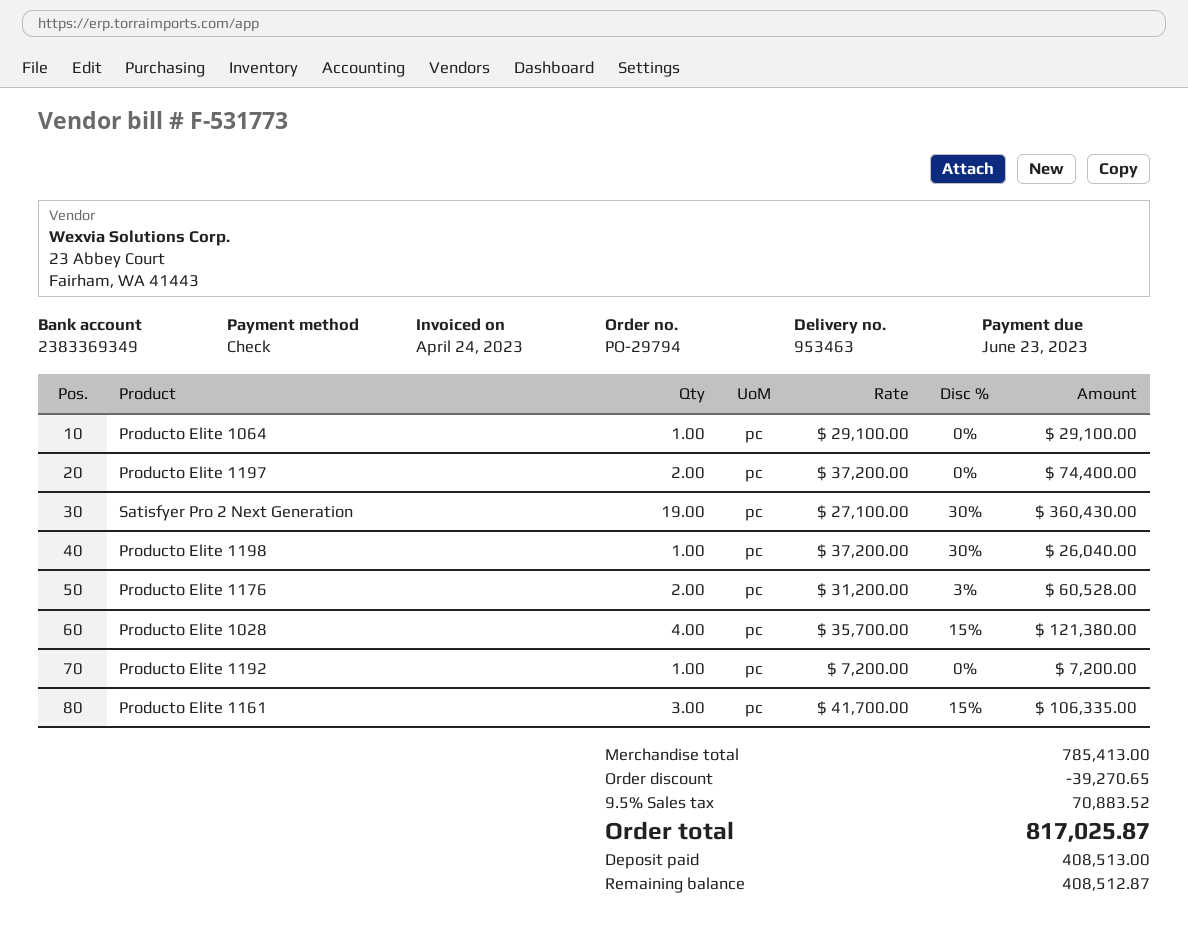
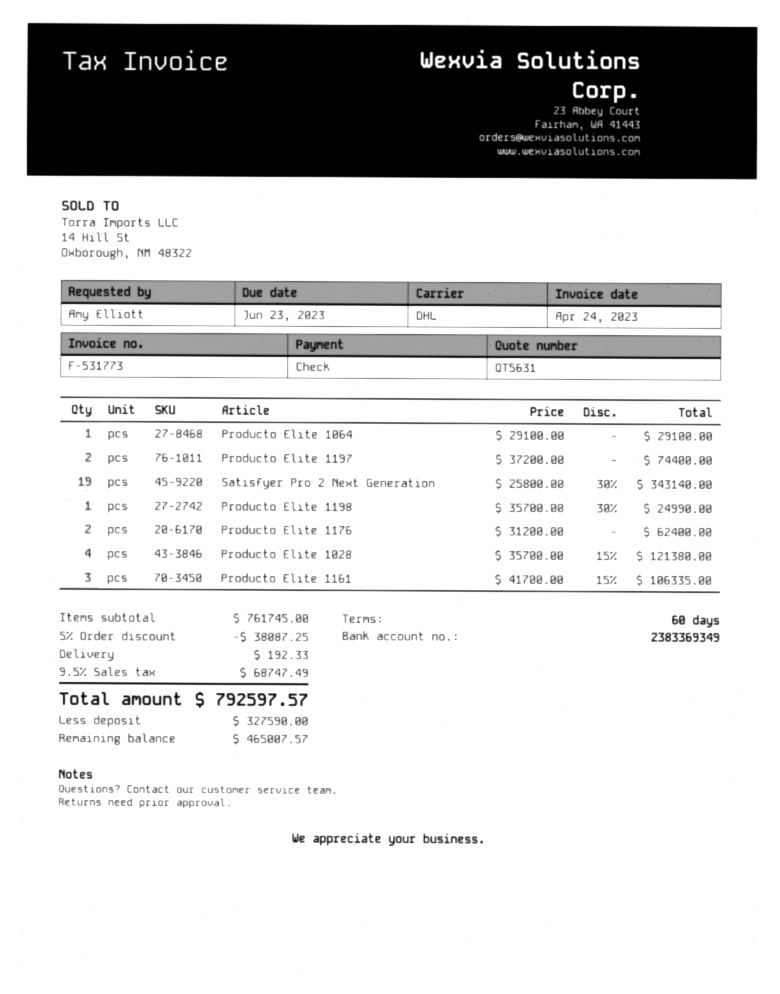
Satisfyer Pro 2 Next Generation: 19 x 27100.00 - 30% = 360430.00 -> 19 x 25800.00 - 30% = 343140.00
Producto Elite 1198: 1 x 37200.00 - 30% = 26040.00 -> 1 x 35700.00 - 30% = 24990.00
Producto Elite 1176: 2 x 31200.00 - 3% = 60528.00 -> 2 x 31200.00 = 62400.00
Producto Elite 1192: 1 x 7200.00 = 7200.00 -> none
subtotal: 785413.00 -> 761745.00
discount: 39270.65 -> 38087.25
shipping: none -> 192.33
tax: 9.5% = 70883.52 -> 9.5% = 68747.49
total: 817025.87 -> 792597.57
deposit: 408513.00 -> 327590.00
balance: 408512.87 -> 465007.57

